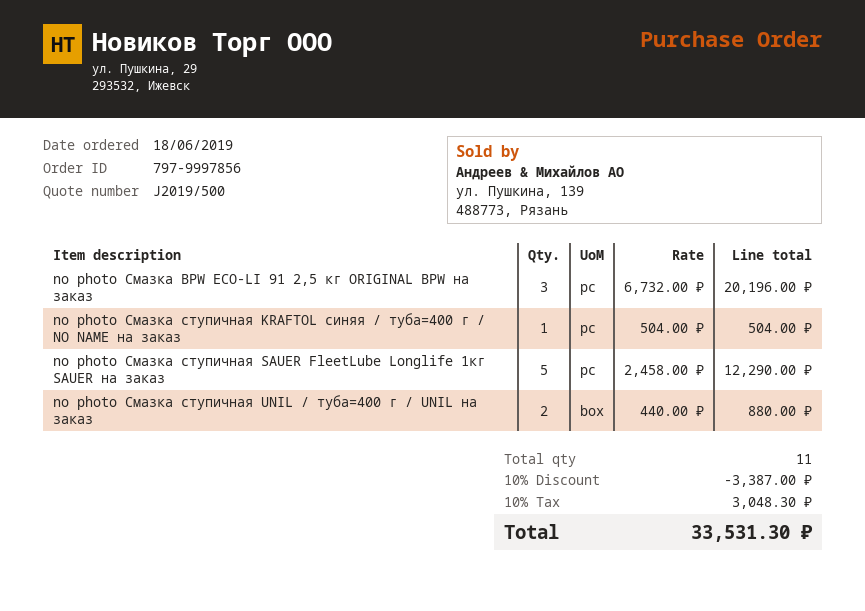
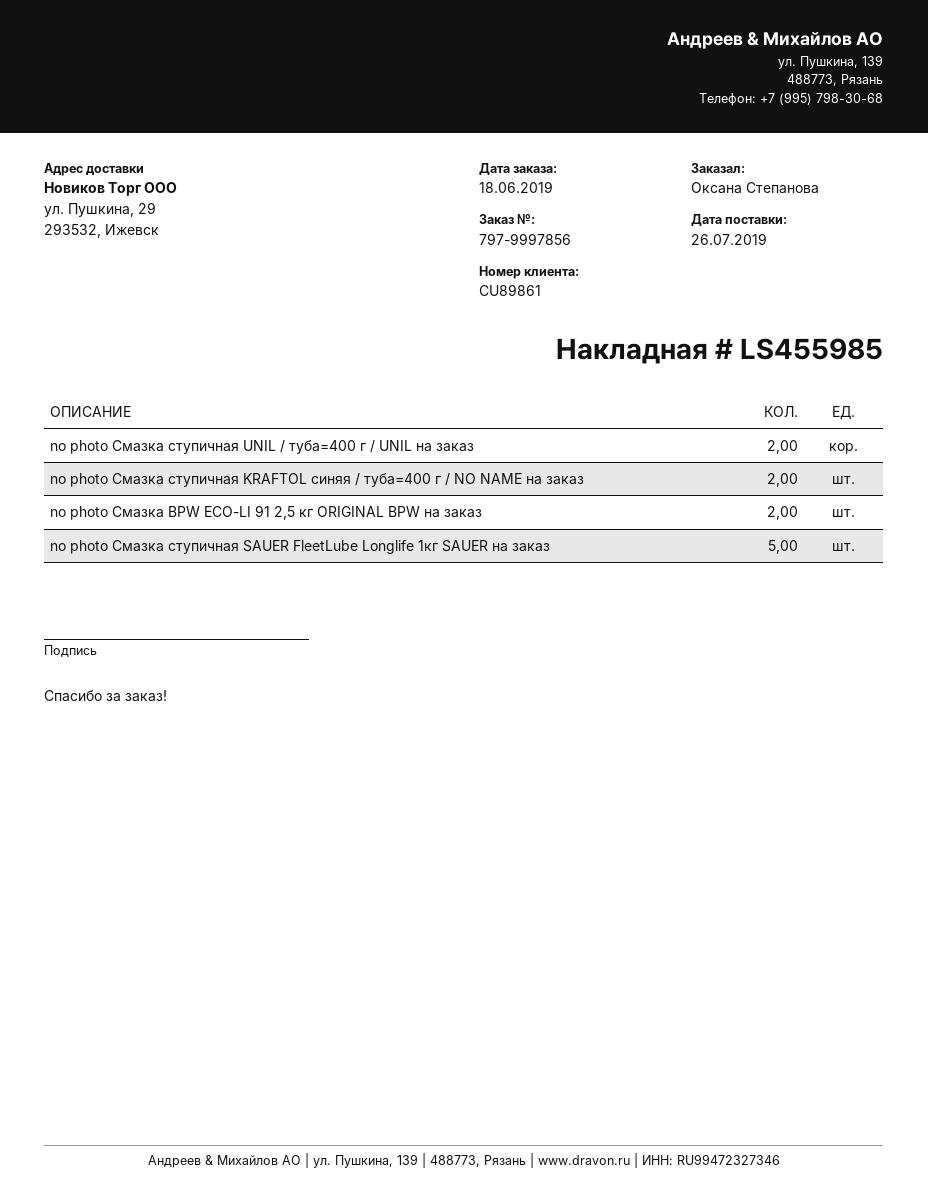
no photo Смазка BPW ECO-LI 91 2,5 кг ORIGINAL BPW на заказ: 3 -> 2
no photo Смазка ступичная KRAFTOL синяя / туба=400 г / NO NAME на заказ: 1 -> 2

